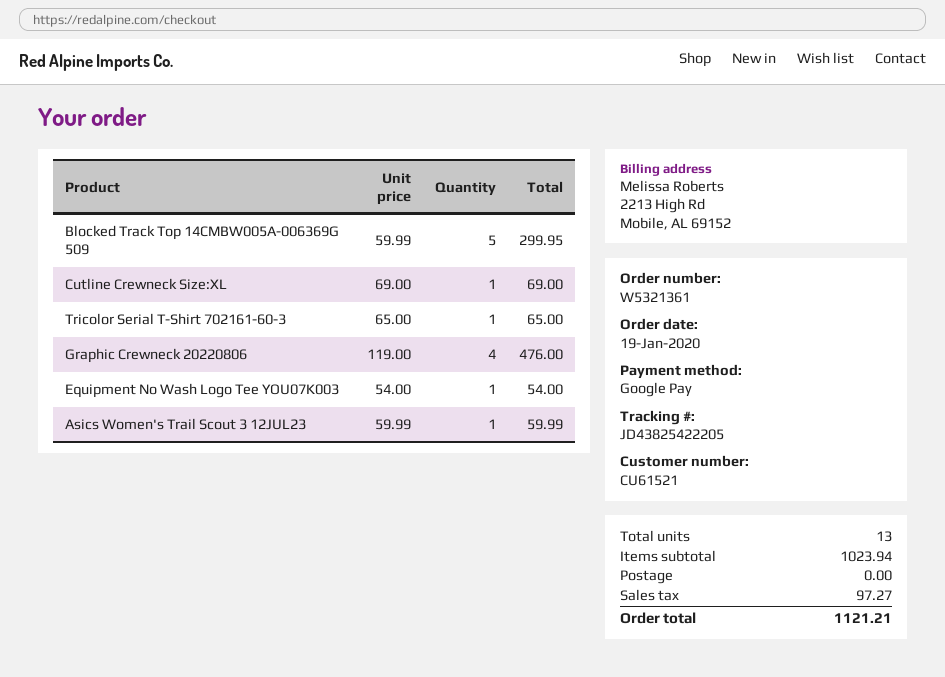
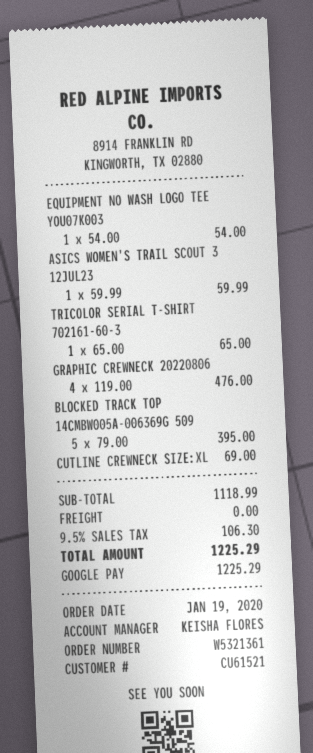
Blocked Track Top 14CMBW005A-006369G 509: 5 x 59.99 = 299.95 -> 5 x 79.00 = 395.00
subtotal: 1023.94 -> 1118.99
tax: 97.27 -> 106.30
total: 1121.21 -> 1225.29

